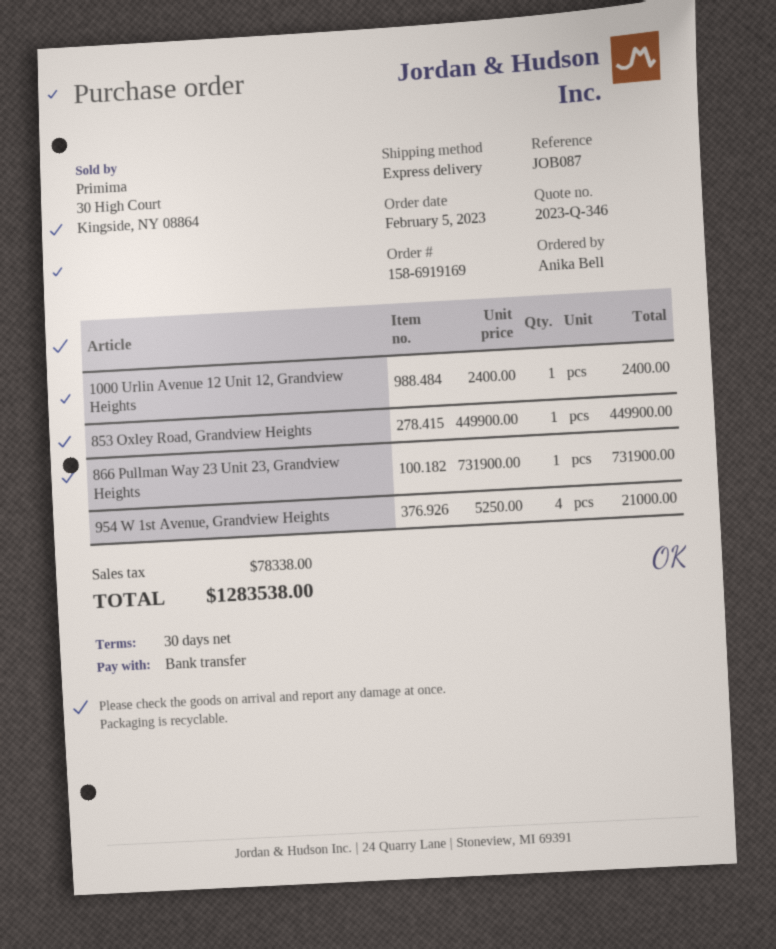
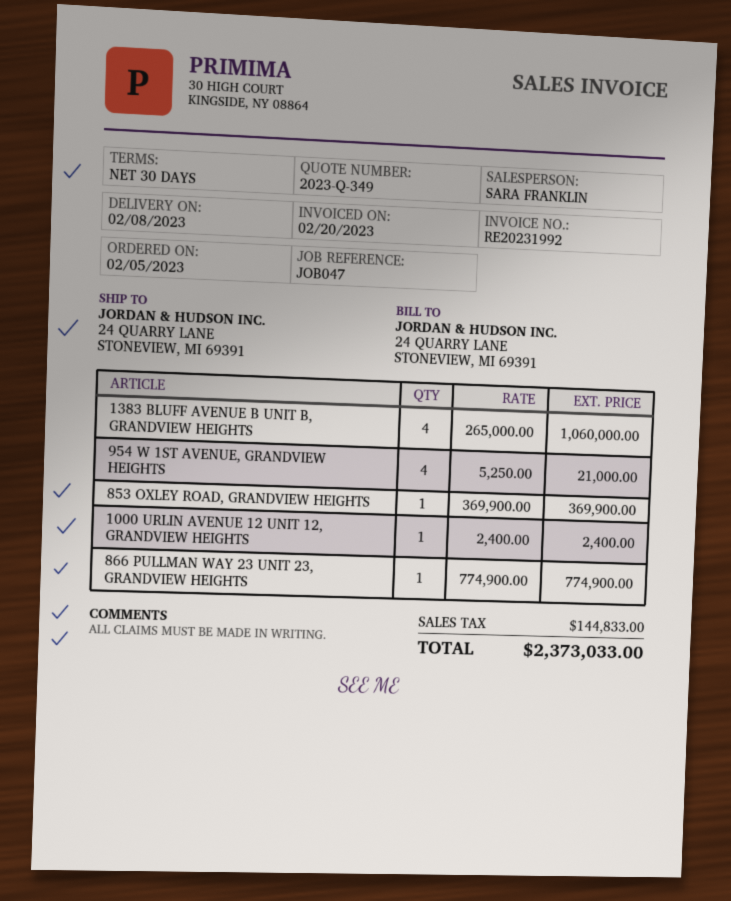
quote number: 2023-Q-346 -> 2023-Q-349
reference: JOB087 -> JOB047
853 Oxley Road, Grandview Heights: 1 x 449900.00 = 449900.00 -> 1 x 369900.00 = 369900.00
866 Pullman Way 23 Unit 23, Grandview Heights: 1 x 731900.00 = 731900.00 -> 1 x 774900.00 = 774900.00
1383 BLUFF AVENUE B UNIT B, GRANDVIEW HEIGHTS: none -> 4 x 265000.00 = 1060000.00
tax: 78338.00 -> 144833.00
total: 1283538.00 -> 2373033.00

